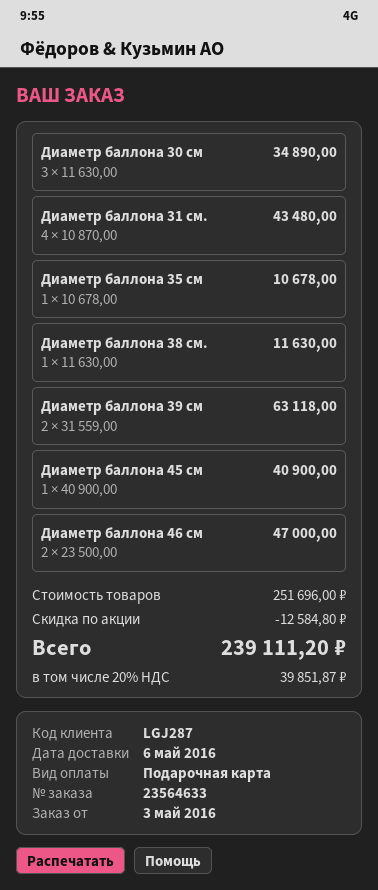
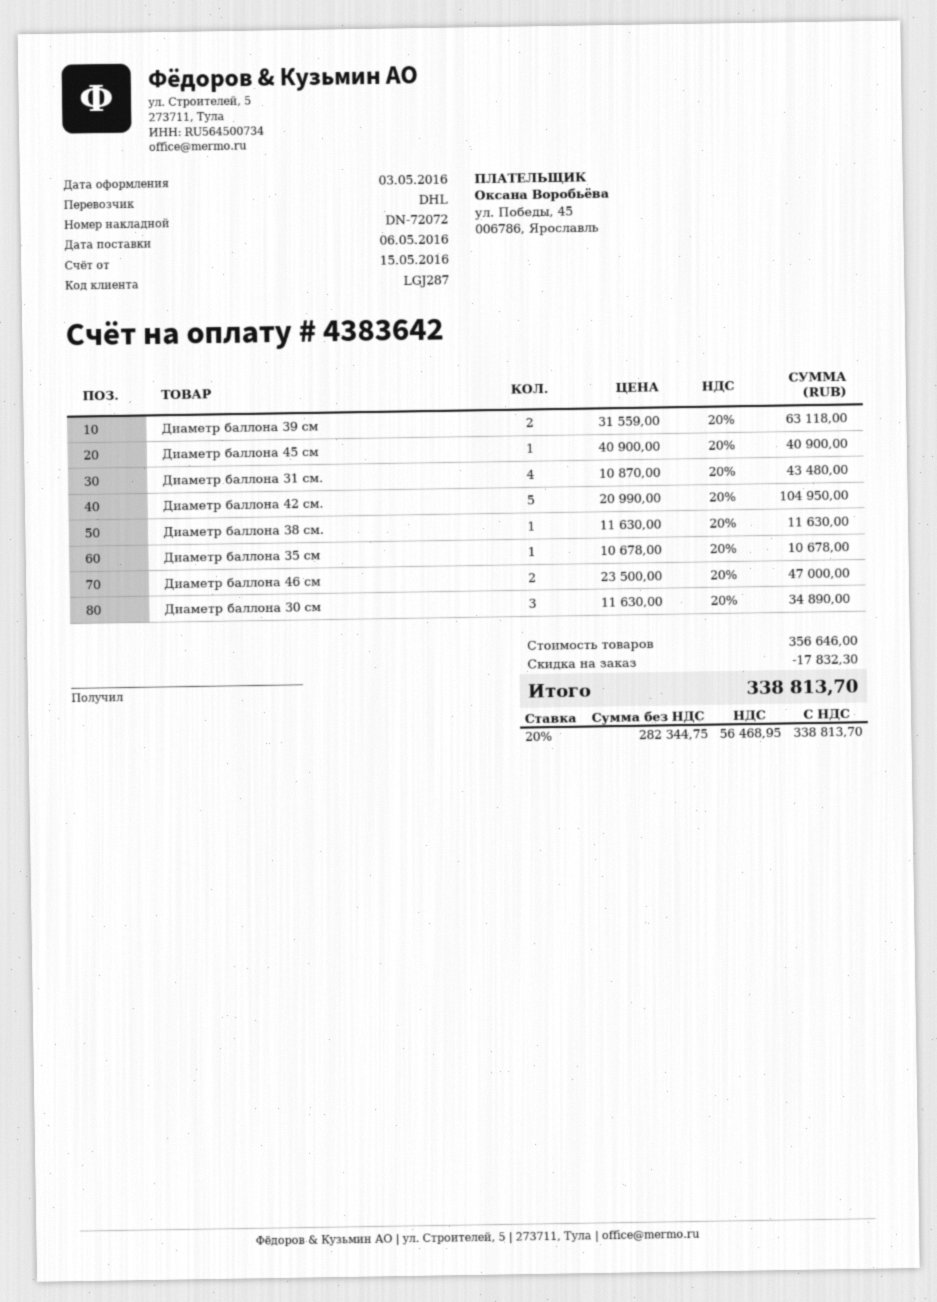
Диаметр баллона 42 см.: none -> 5 x 20990.00 = 104950.00
subtotal: 251696.00 -> 356646.00
discount: 12584.80 -> 17832.30
tax: 20% = 39851.87 -> 20% = 56468.95
total: 239111.20 -> 338813.70

